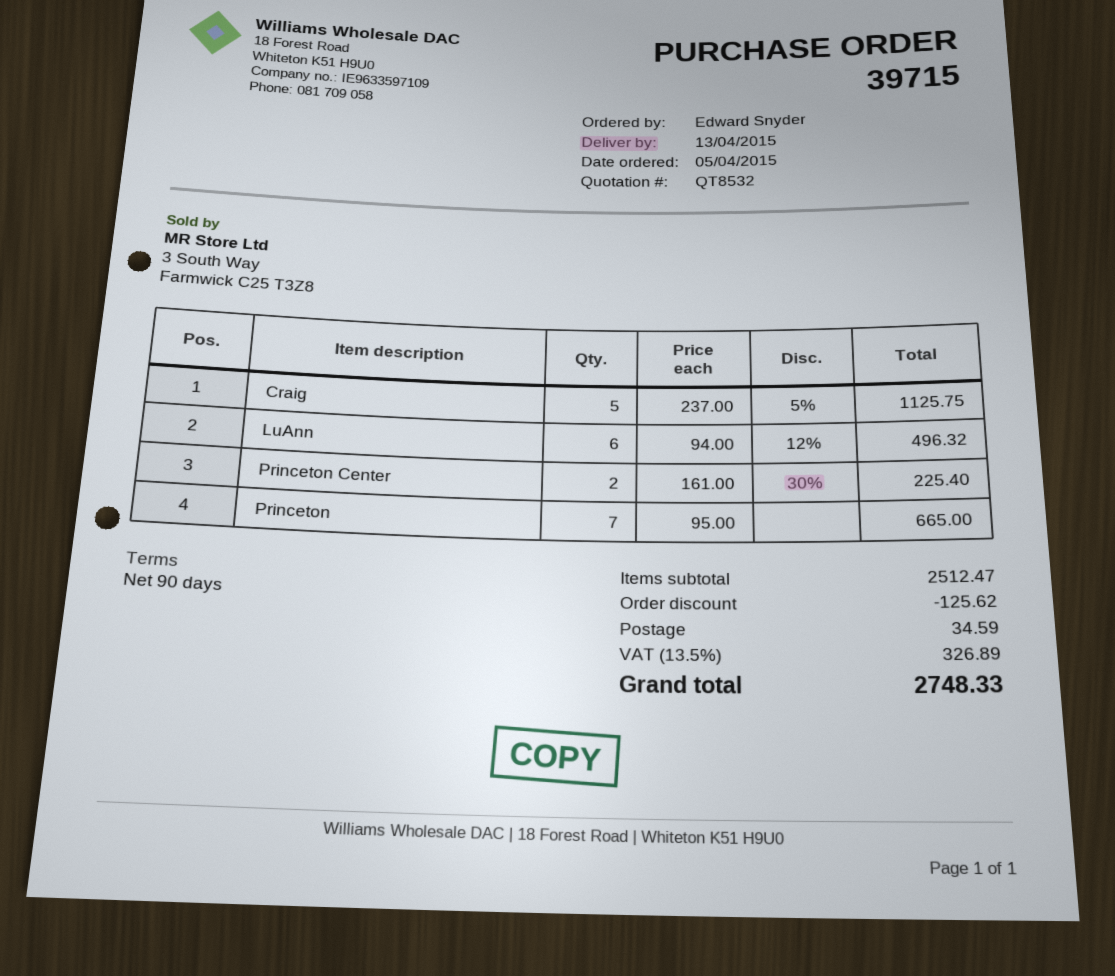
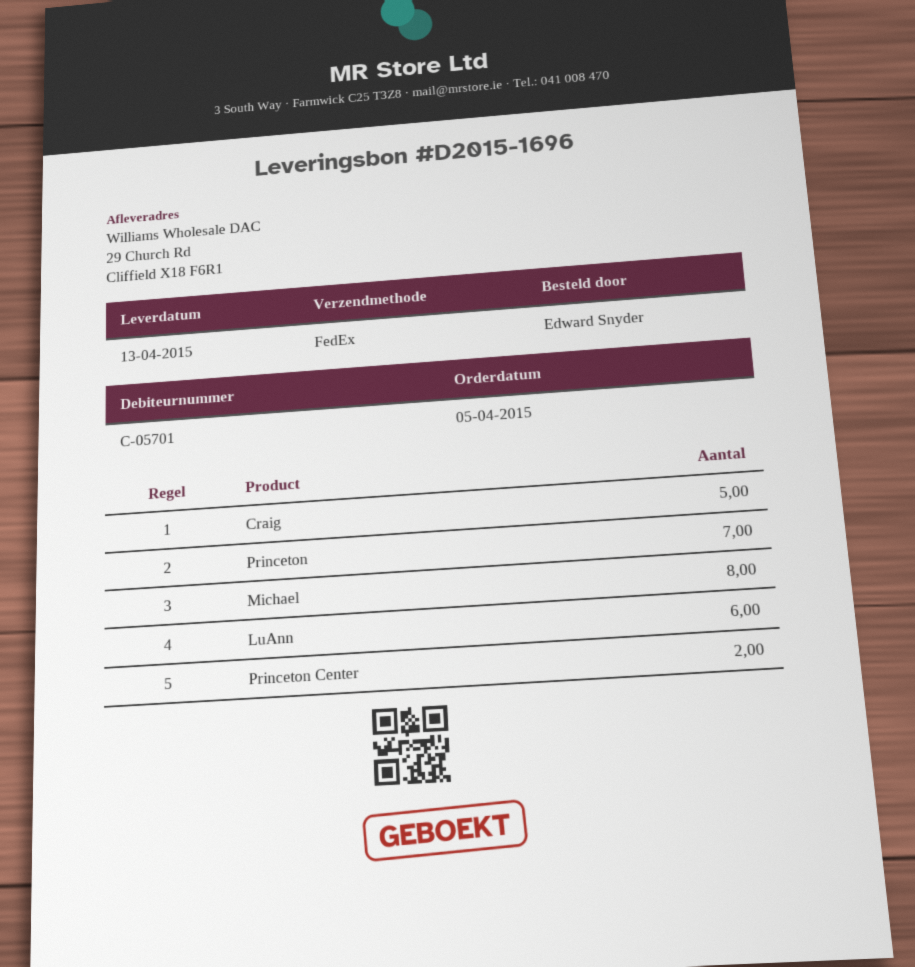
Michael: none -> 8

